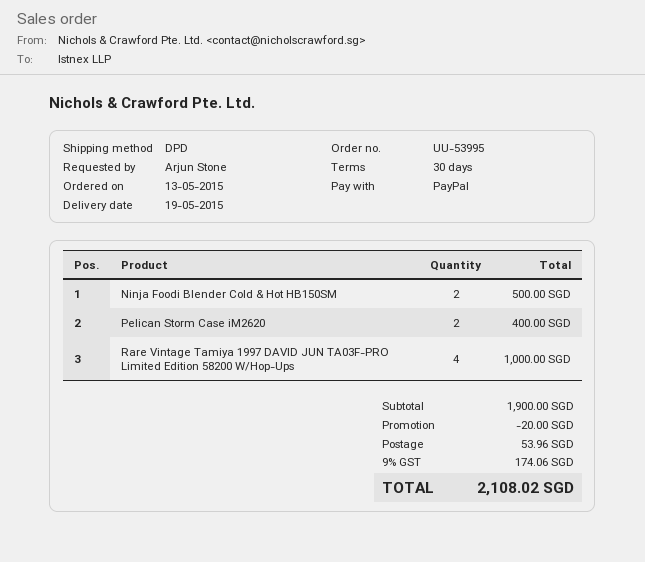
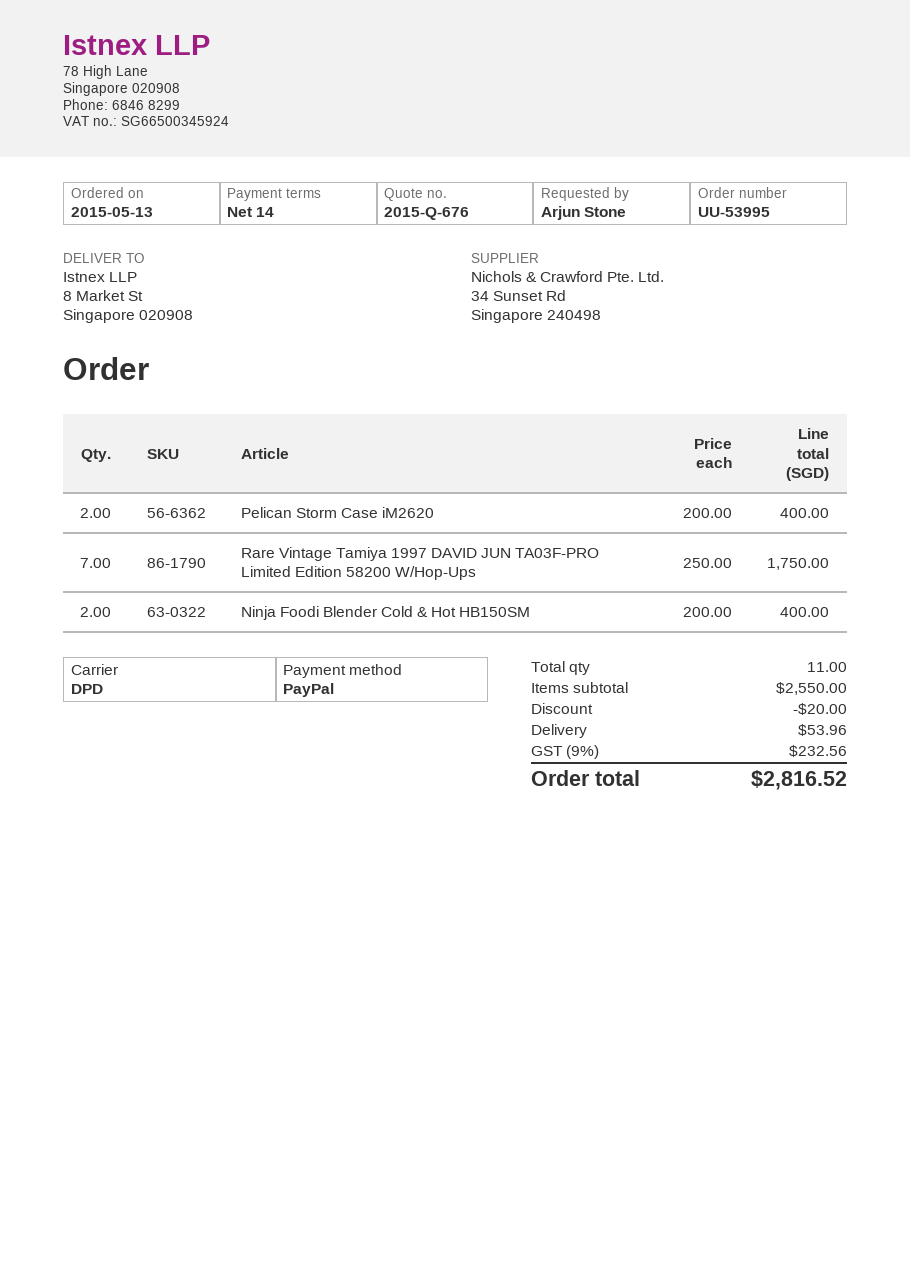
payment terms: 30 days -> 14 days
Ninja Foodi Blender Cold & Hot HB150SM: 2 for 500.00 -> 2 for 400.00
Rare Vintage Tamiya 1997 DAVID JUN TA03F-PRO Limited Edition 58200 W/Hop-Ups: 4 for 1000.00 -> 7 for 1750.00
subtotal: 1900.00 -> 2550.00
tax: 9% = 174.06 -> 9% = 232.56
total: 2108.02 -> 2816.52

